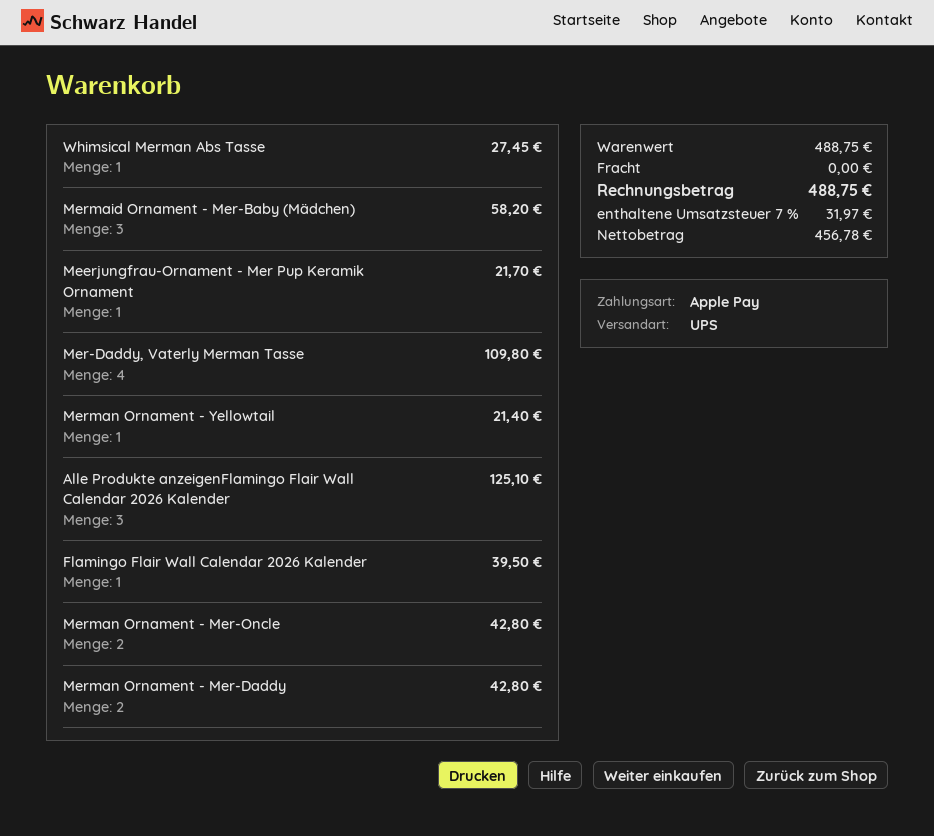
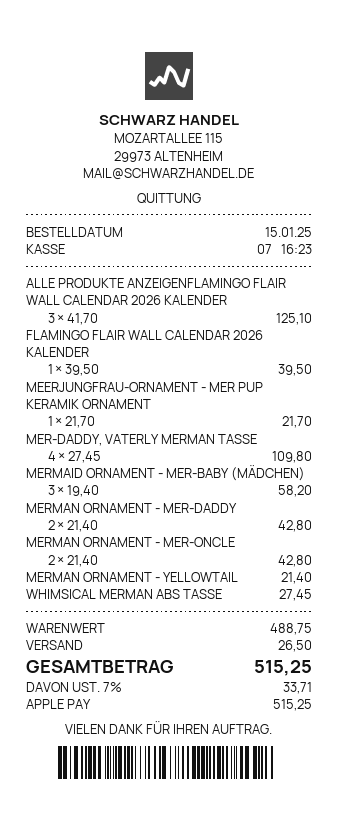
shipping: 0.00 -> 26.50
tax: 7% = 31.97 -> 7% = 33.71
total: 488.75 -> 515.25

